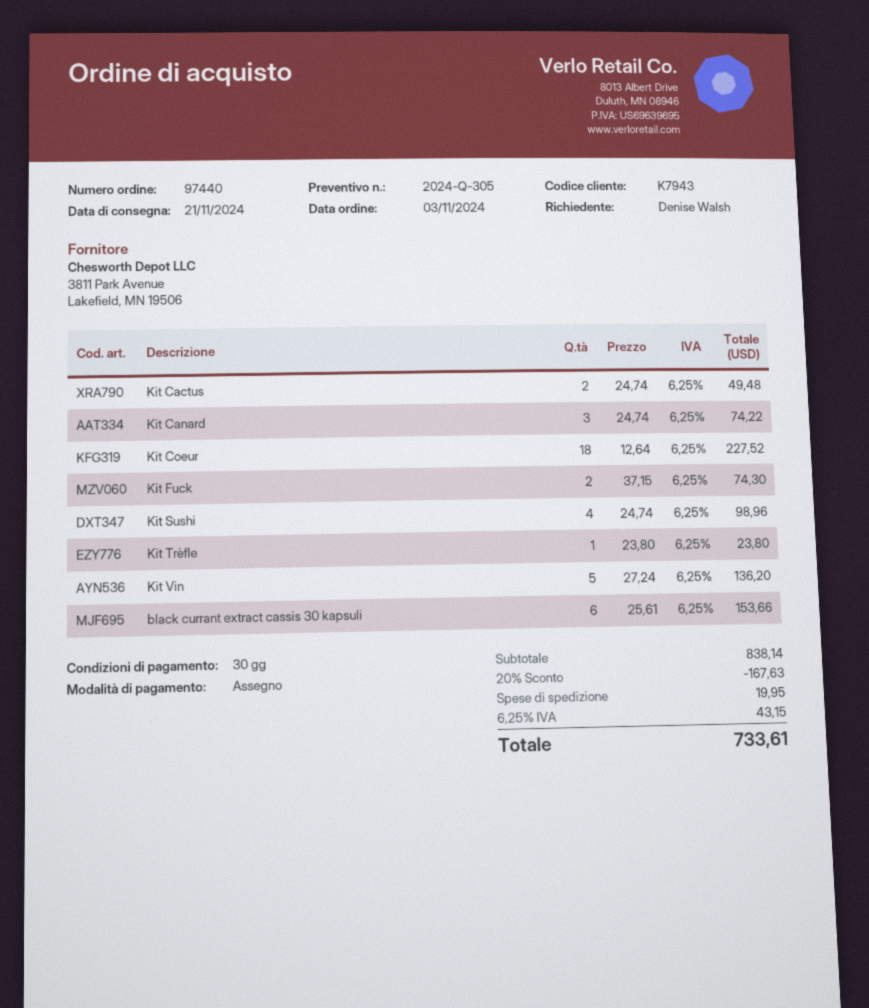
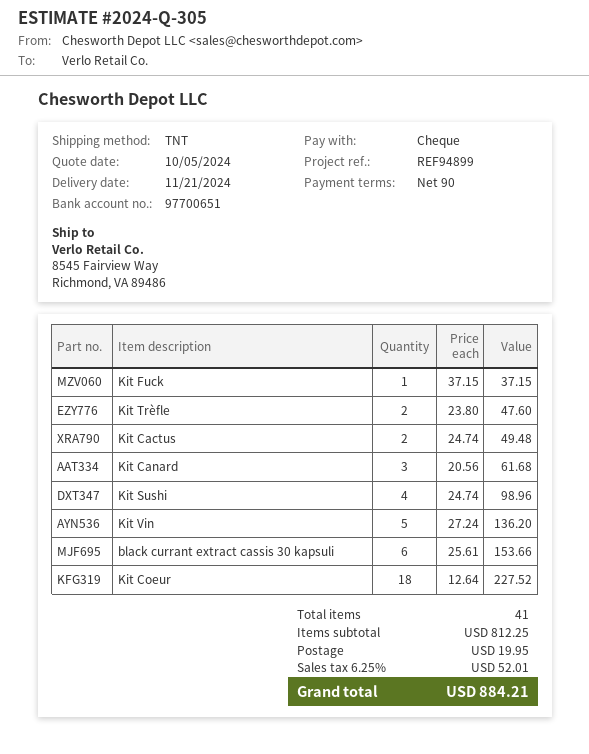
payment terms: 30 days -> 90 days
Kit Canard: 3 x 24.74 = 74.22 -> 3 x 20.56 = 61.68
Kit Fuck: 2 x 37.15 = 74.30 -> 1 x 37.15 = 37.15
Kit Trèfle: 1 x 23.80 = 23.80 -> 2 x 23.80 = 47.60
subtotal: 838.14 -> 812.25
discount: 20% = 167.63 -> none
tax: 6.25% = 43.15 -> 6.25% = 52.01
total: 733.61 -> 884.21

